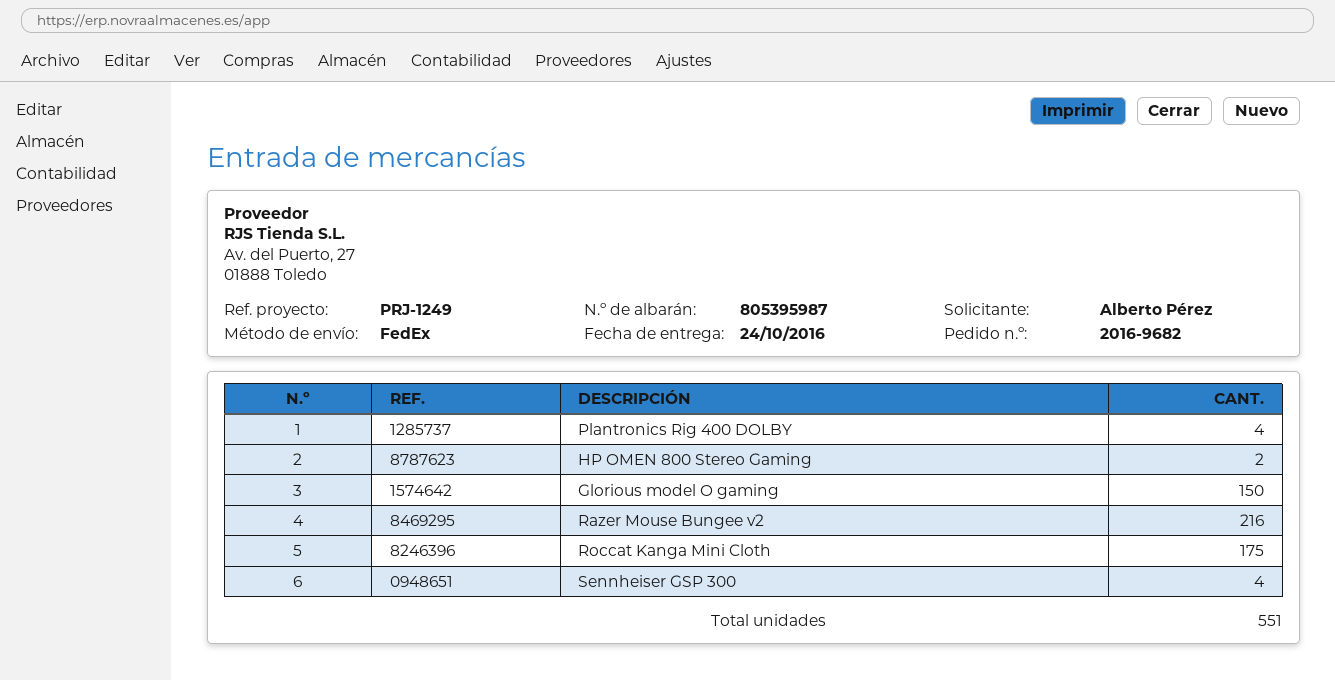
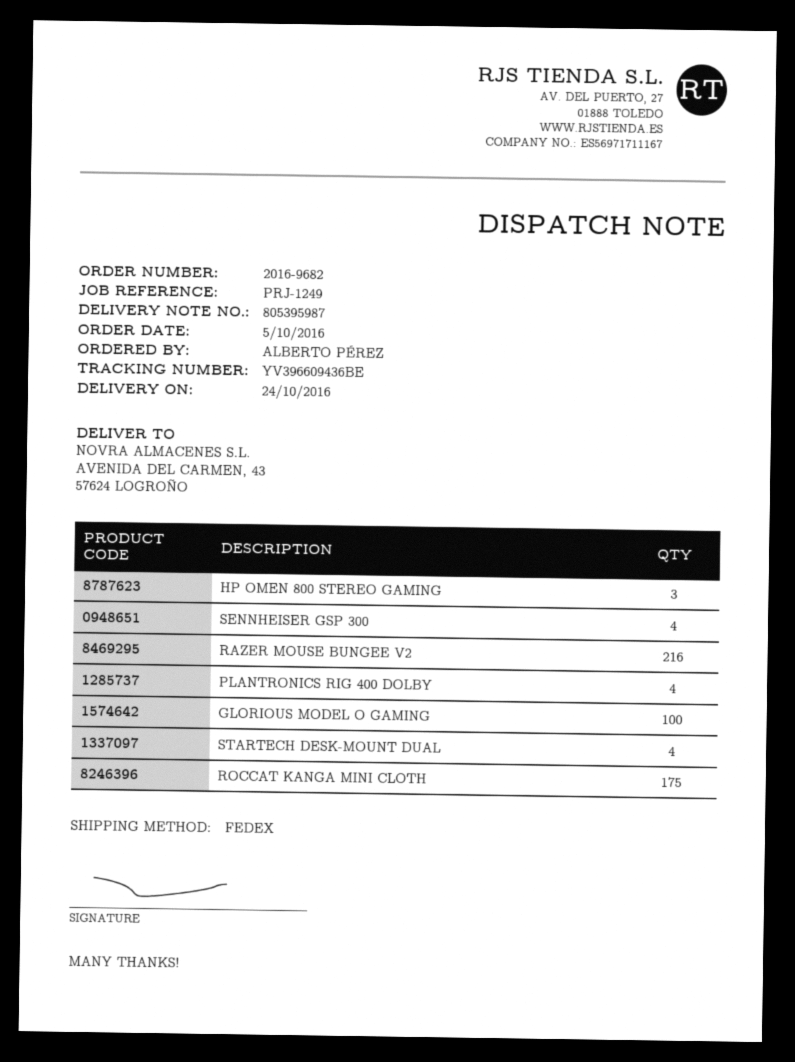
HP OMEN 800 Stereo Gaming: 2 -> 3
Glorious model O gaming: 150 -> 100
STARTECH DESK-MOUNT DUAL: none -> 4

